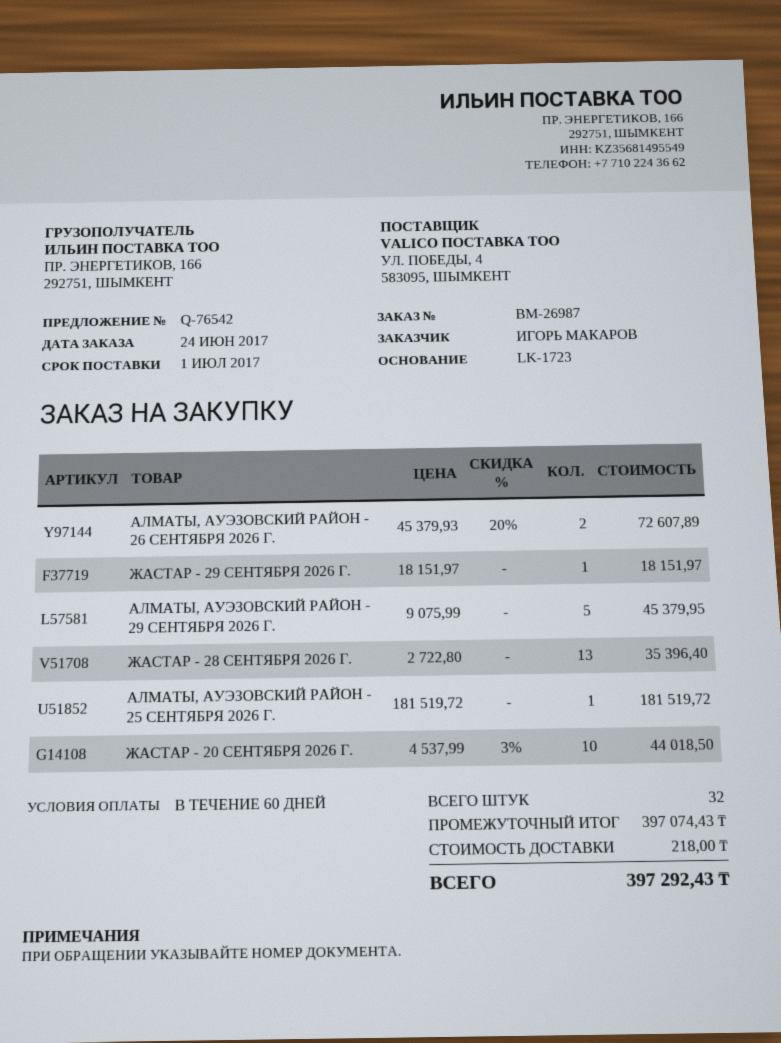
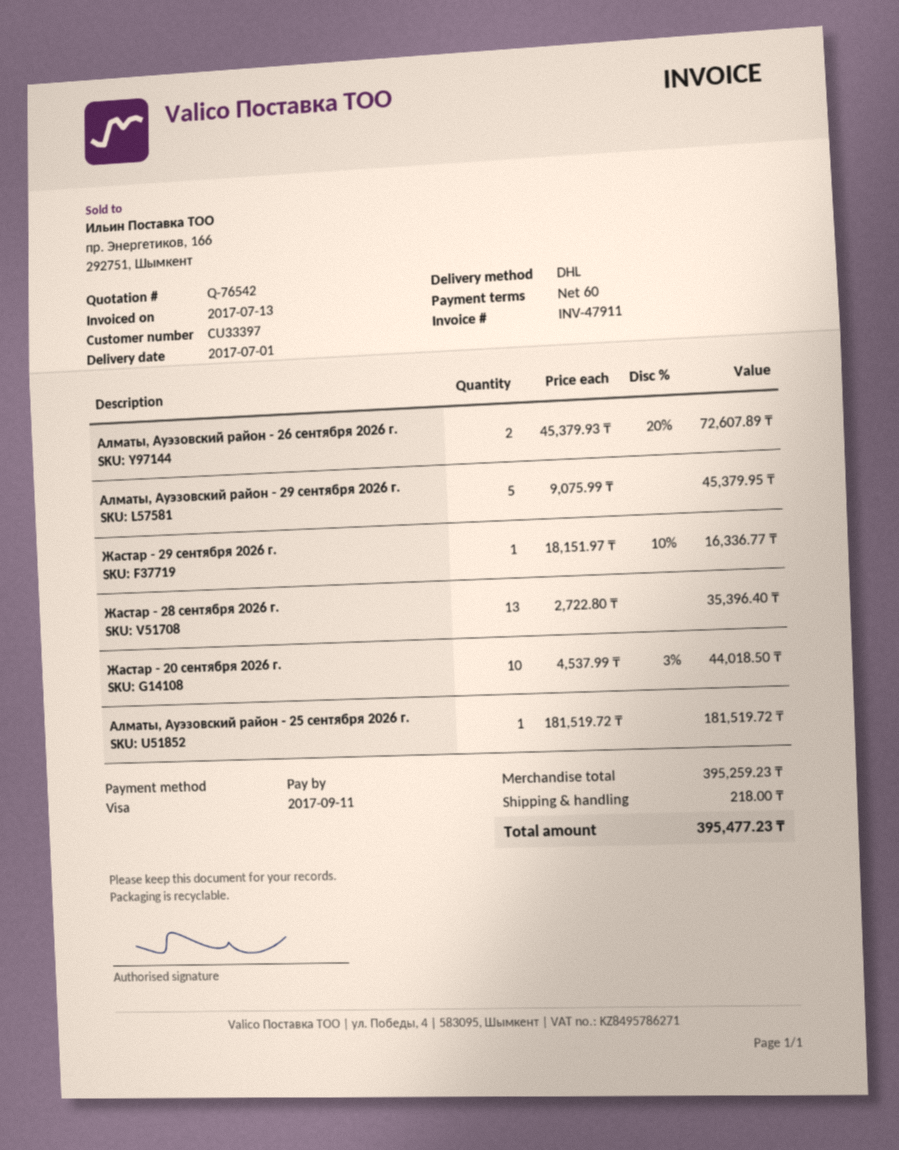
ЖАСТАР - 29 СЕНТЯБРЯ 2026 Г.: 1 x 18151.97 = 18151.97 -> 1 x 18151.97 - 10% = 16336.77
subtotal: 397074.43 -> 395259.23
total: 397292.43 -> 395477.23

